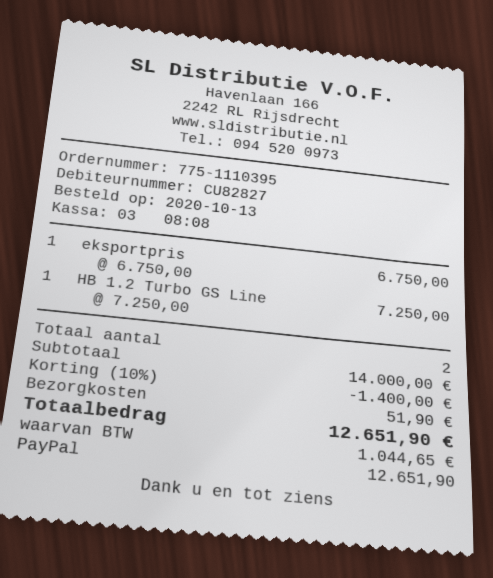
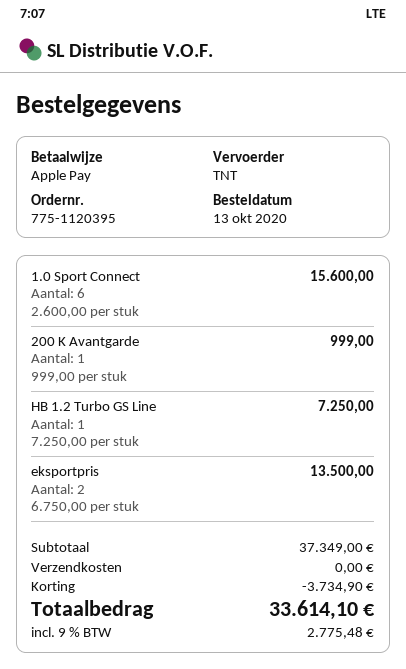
order number: 775-1110395 -> 775-1120395
payment method: PayPal -> Apple Pay
eksportpris: 1 x 6750.00 = 6750.00 -> 2 x 6750.00 = 13500.00
1.0 Sport Connect: none -> 6 x 2600.00 = 15600.00
200 K Avantgarde: none -> 1 x 999.00 = 999.00
subtotal: 14000.00 -> 37349.00
discount: 1400.00 -> 3734.90
shipping: 51.90 -> 0.00
tax: 1044.65 -> 2775.48
total: 12651.90 -> 33614.10

